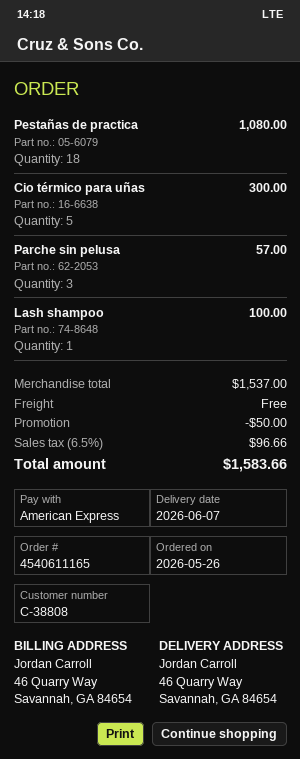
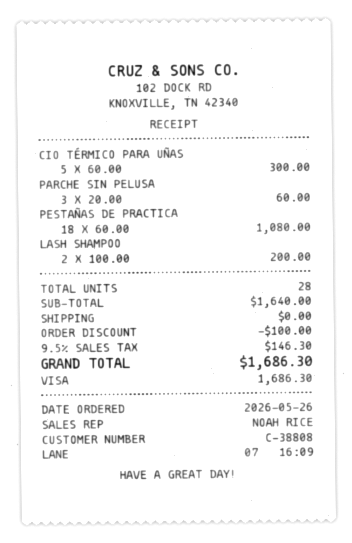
payment method: American Express -> Visa
Parche sin pelusa: 3 for 57.00 -> 3 for 60.00
Lash shampoo: 1 for 100.00 -> 2 for 200.00
subtotal: 1537.00 -> 1640.00
discount: 50.00 -> 100.00
tax: 6.5% = 96.66 -> 9.5% = 146.30
total: 1583.66 -> 1686.30

